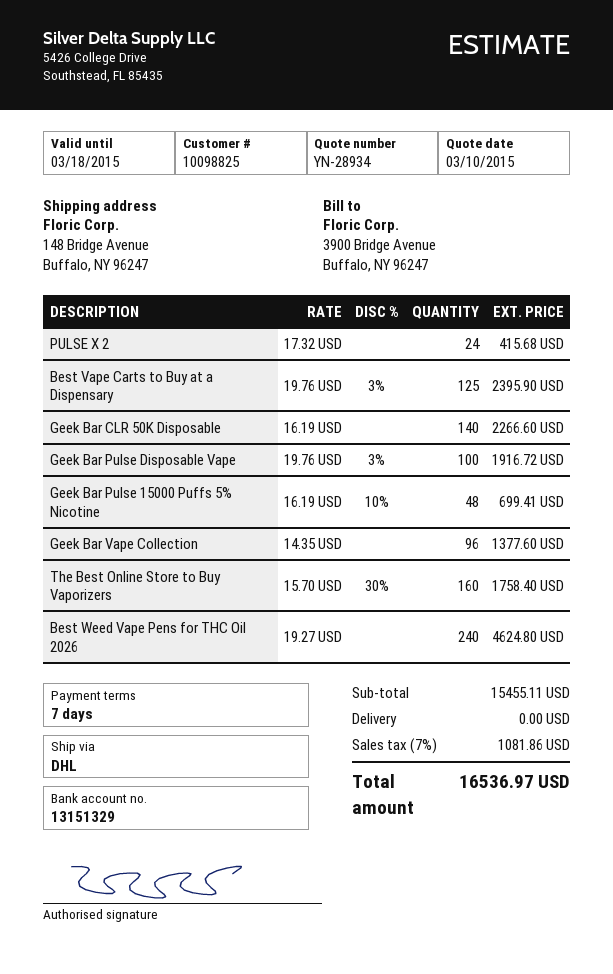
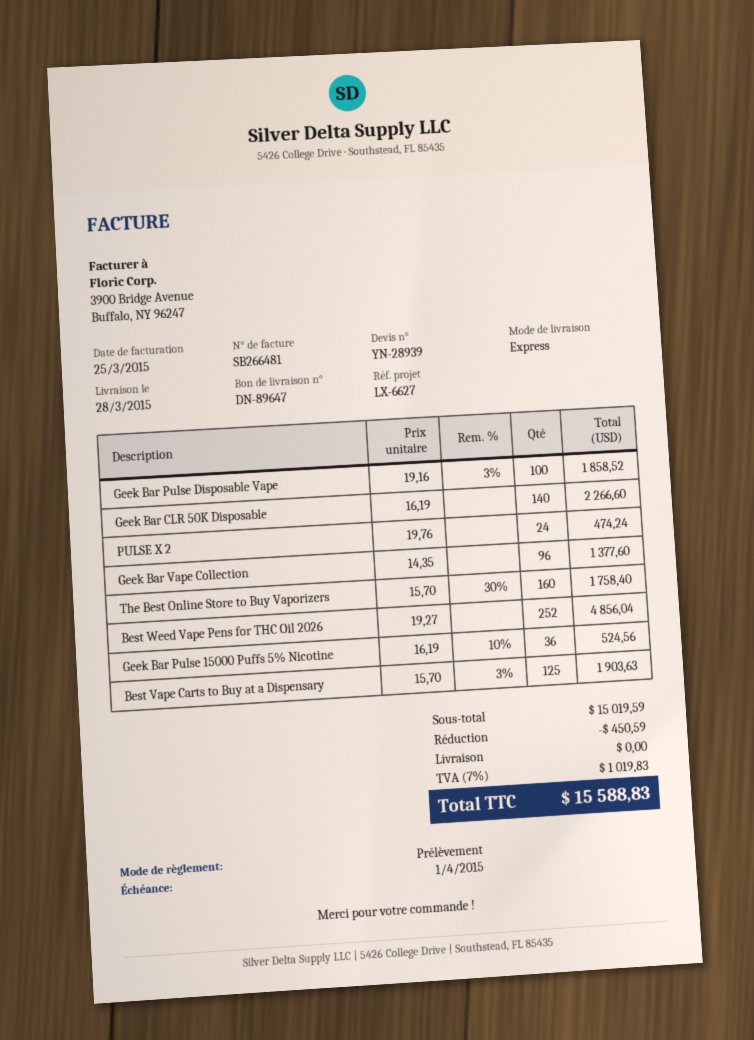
quote number: YN-28934 -> YN-28939
shipping method: DHL -> express
PULSE X 2: 24 x 17.32 = 415.68 -> 24 x 19.76 = 474.24
Best Vape Carts to Buy at a Dispensary: 125 x 19.76 - 3% = 2395.90 -> 125 x 15.70 - 3% = 1903.63
Geek Bar Pulse Disposable Vape: 100 x 19.76 - 3% = 1916.72 -> 100 x 19.16 - 3% = 1858.52
Geek Bar Pulse 15000 Puffs 5% Nicotine: 48 x 16.19 - 10% = 699.41 -> 36 x 16.19 - 10% = 524.56
Best Weed Vape Pens for THC Oil 2026: 240 x 19.27 = 4624.80 -> 252 x 19.27 = 4856.04
subtotal: 15455.11 -> 15019.59
discount: none -> 450.59
tax: 7% = 1081.86 -> 7% = 1019.83
total: 16536.97 -> 15588.83

